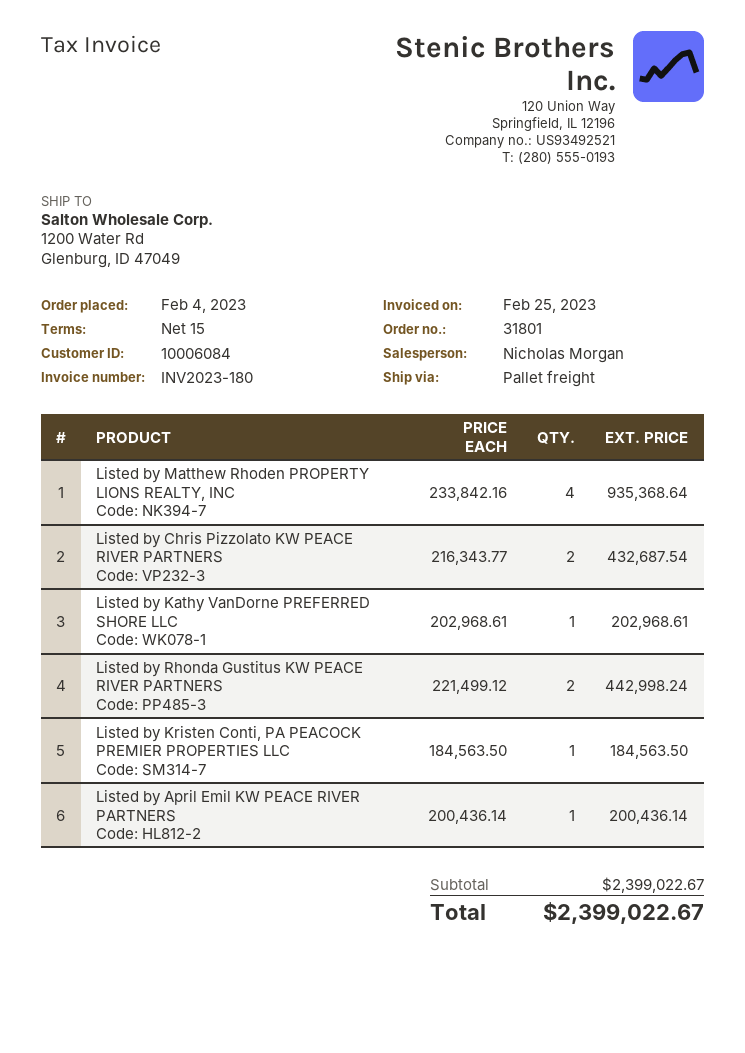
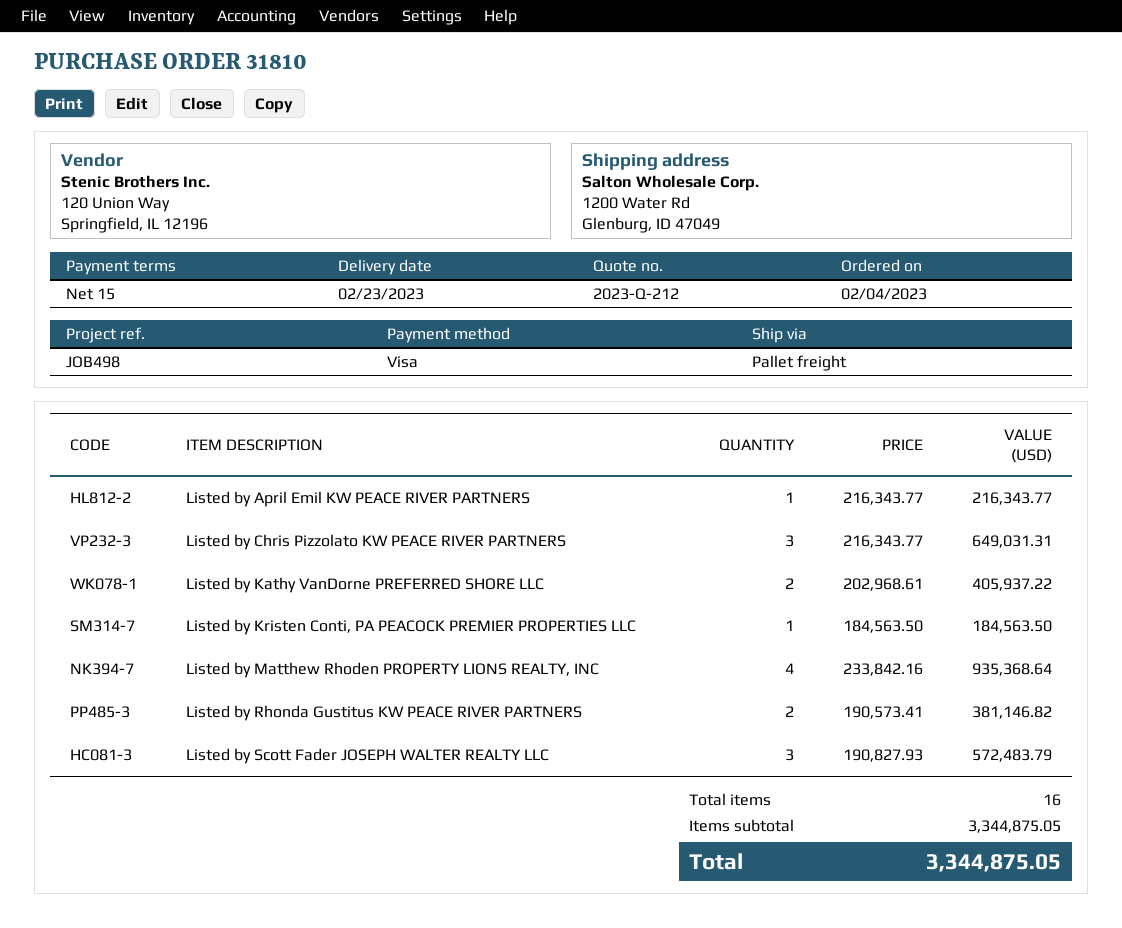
order number: 31801 -> 31810
Listed by Chris Pizzolato KW PEACE RIVER PARTNERS: 2 x 216343.77 = 432687.54 -> 3 x 216343.77 = 649031.31
Listed by Kathy VanDorne PREFERRED SHORE LLC: 1 x 202968.61 = 202968.61 -> 2 x 202968.61 = 405937.22
Listed by Rhonda Gustitus KW PEACE RIVER PARTNERS: 2 x 221499.12 = 442998.24 -> 2 x 190573.41 = 381146.82
Listed by April Emil KW PEACE RIVER PARTNERS: 1 x 200436.14 = 200436.14 -> 1 x 216343.77 = 216343.77
Listed by Scott Fader JOSEPH WALTER REALTY LLC: none -> 3 x 190827.93 = 572483.79
subtotal: 2399022.67 -> 3344875.05
total: 2399022.67 -> 3344875.05

